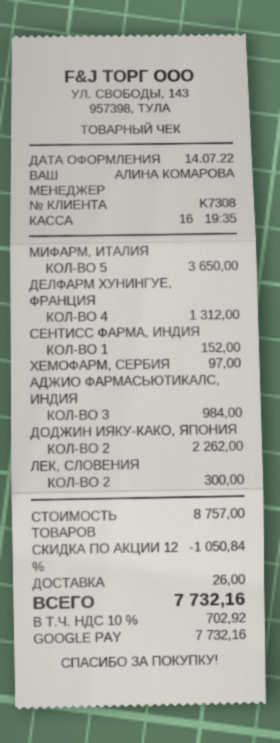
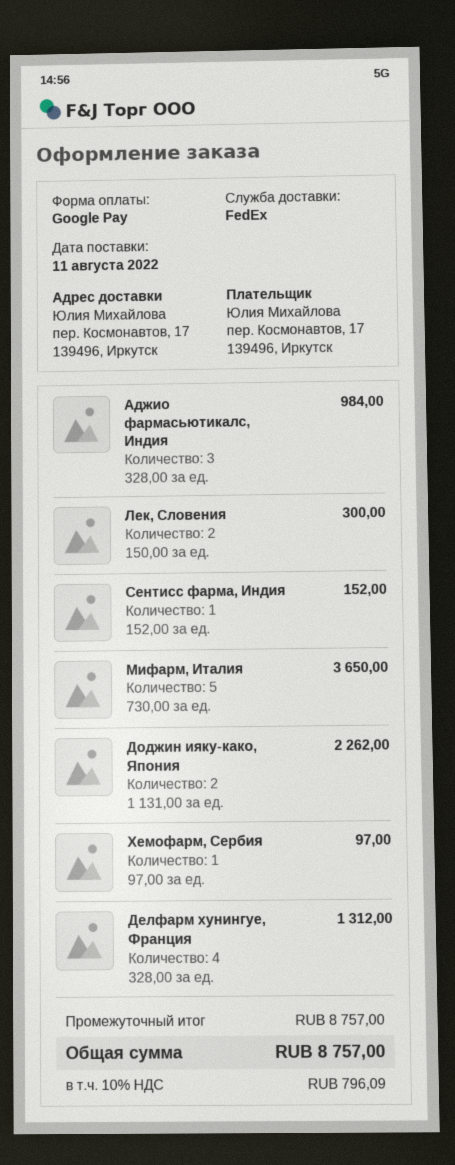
discount: 12% = 1050.84 -> none
shipping: 26.00 -> none
tax: 10% = 702.92 -> 10% = 796.09
total: 7732.16 -> 8757.00

